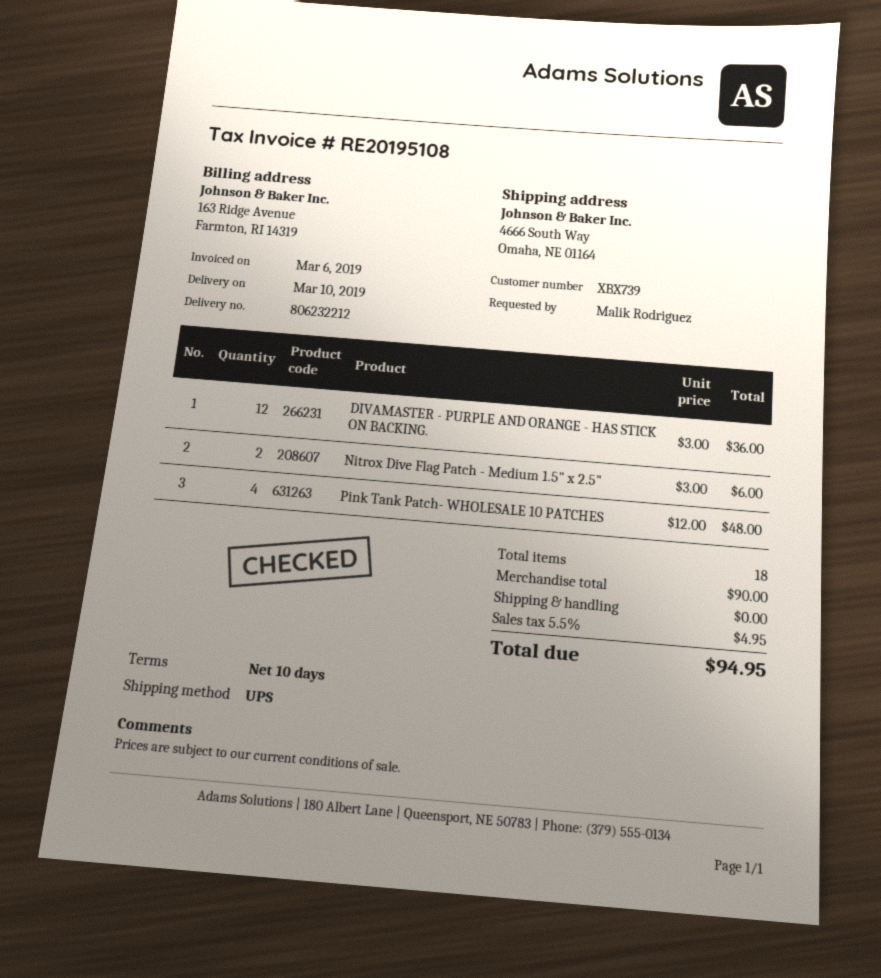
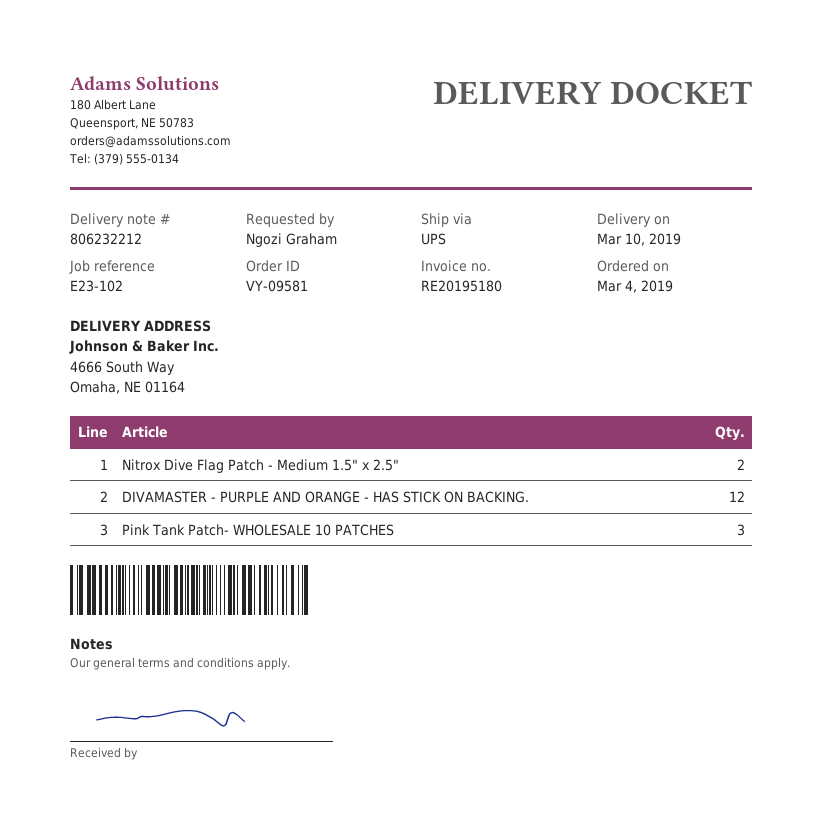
invoice number: RE20195108 -> RE20195180
ordered by: Malik Rodriguez -> Ngozi Graham
Pink Tank Patch- WHOLESALE 10 PATCHES: 4 -> 3

